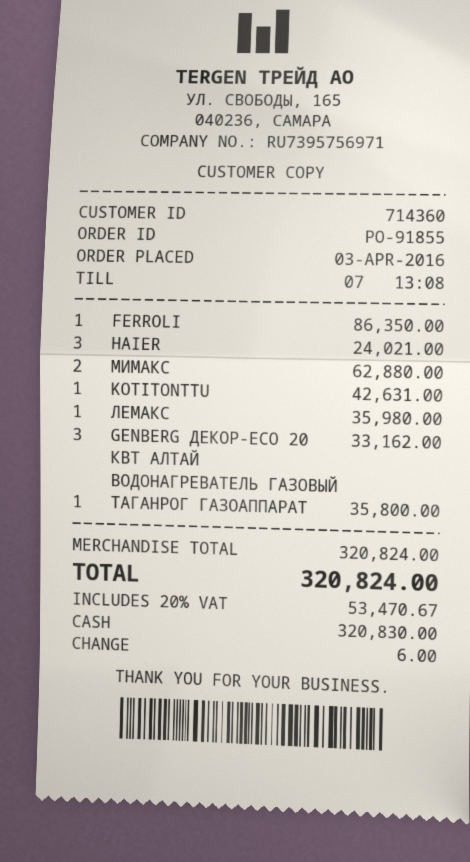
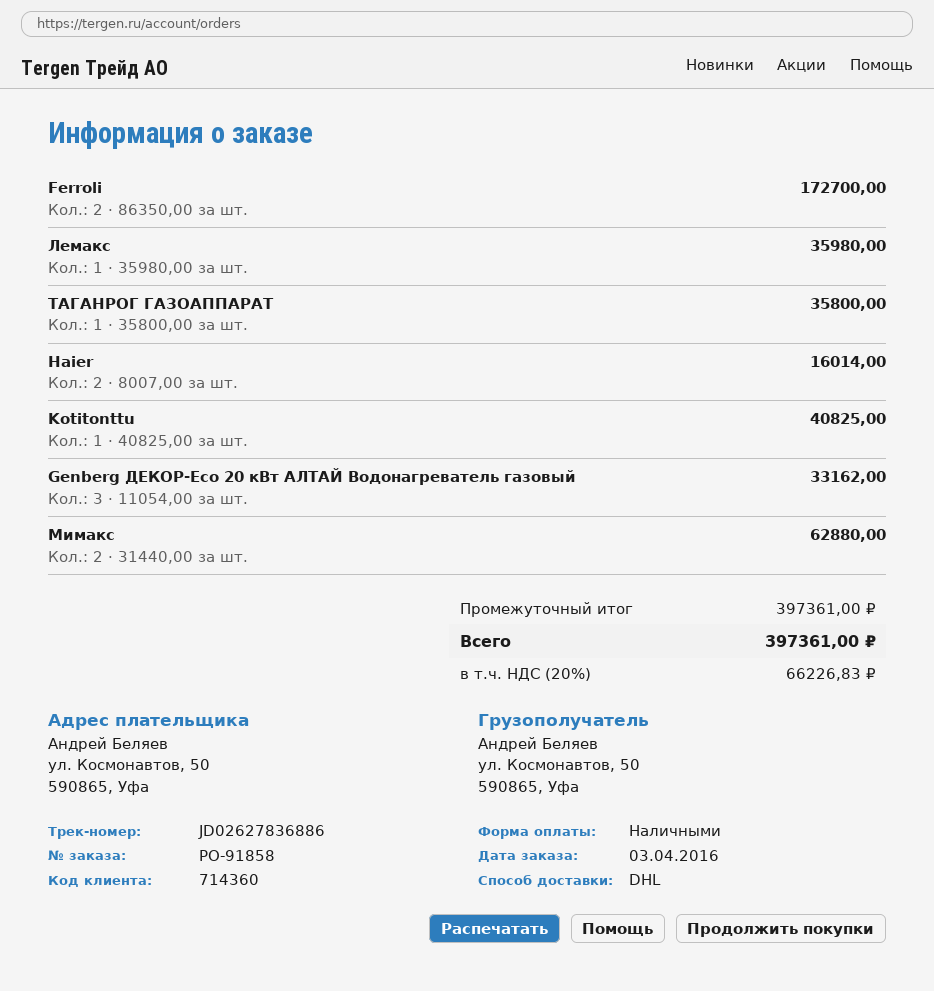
order number: PO-91855 -> PO-91858
FERROLI: 1 for 86350.00 -> 2 for 172700.00
HAIER: 3 for 24021.00 -> 2 for 16014.00
KOTITONTTU: 1 for 42631.00 -> 1 for 40825.00
subtotal: 320824.00 -> 397361.00
tax: 20% = 53470.67 -> 20% = 66226.83
total: 320824.00 -> 397361.00

